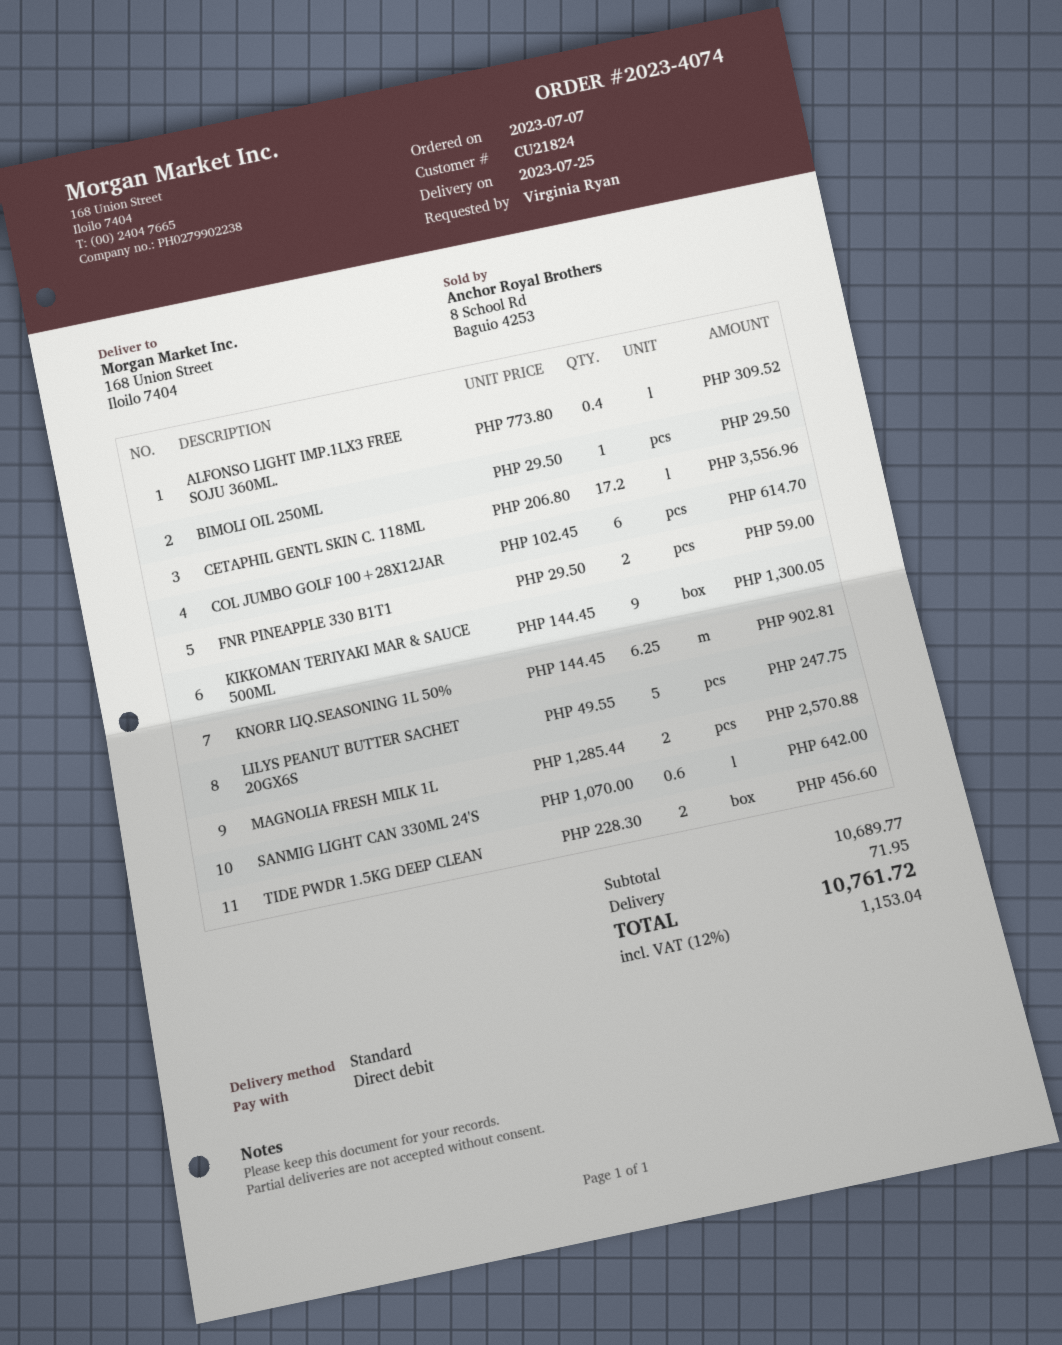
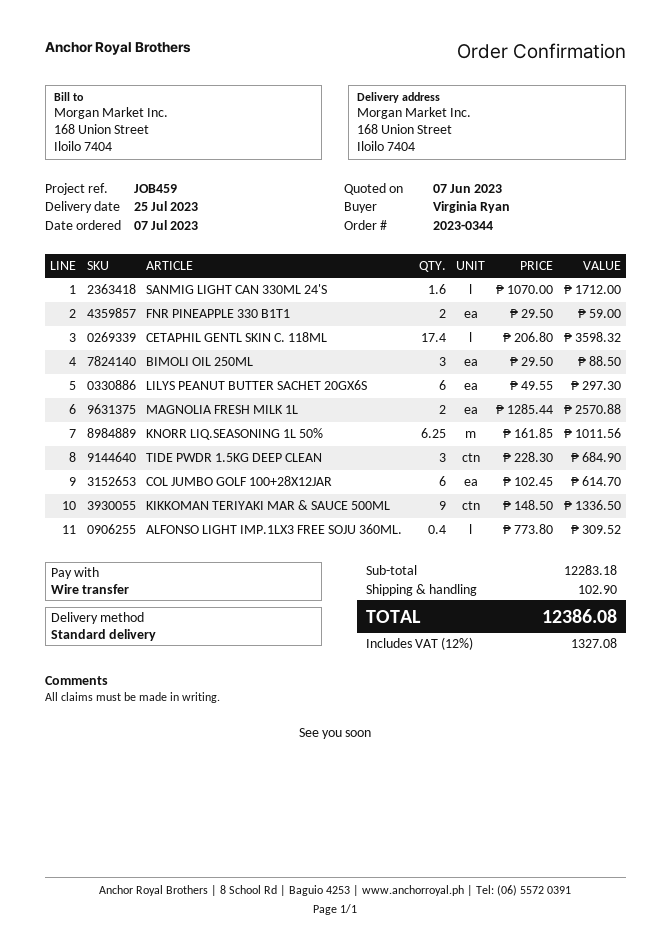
order number: 2023-4074 -> 2023-0344
payment method: direct debit -> bank transfer
BIMOLI OIL 250ML: 1 x 29.50 = 29.50 -> 3 x 29.50 = 88.50
CETAPHIL GENTL SKIN C. 118ML: 17.2 x 206.80 = 3556.96 -> 17.4 x 206.80 = 3598.32
KIKKOMAN TERIYAKI MAR & SAUCE 500ML: 9 x 144.45 = 1300.05 -> 9 x 148.50 = 1336.50
KNORR LIQ.SEASONING 1L 50%: 6.25 x 144.45 = 902.81 -> 6.25 x 161.85 = 1011.56
LILYS PEANUT BUTTER SACHET 20GX6S: 5 x 49.55 = 247.75 -> 6 x 49.55 = 297.30
SANMIG LIGHT CAN 330ML 24'S: 0.6 x 1070.00 = 642.00 -> 1.6 x 1070.00 = 1712.00
TIDE PWDR 1.5KG DEEP CLEAN: 2 x 228.30 = 456.60 -> 3 x 228.30 = 684.90
subtotal: 10689.77 -> 12283.18
shipping: 71.95 -> 102.90
tax: 12% = 1153.04 -> 12% = 1327.08
total: 10761.72 -> 12386.08

